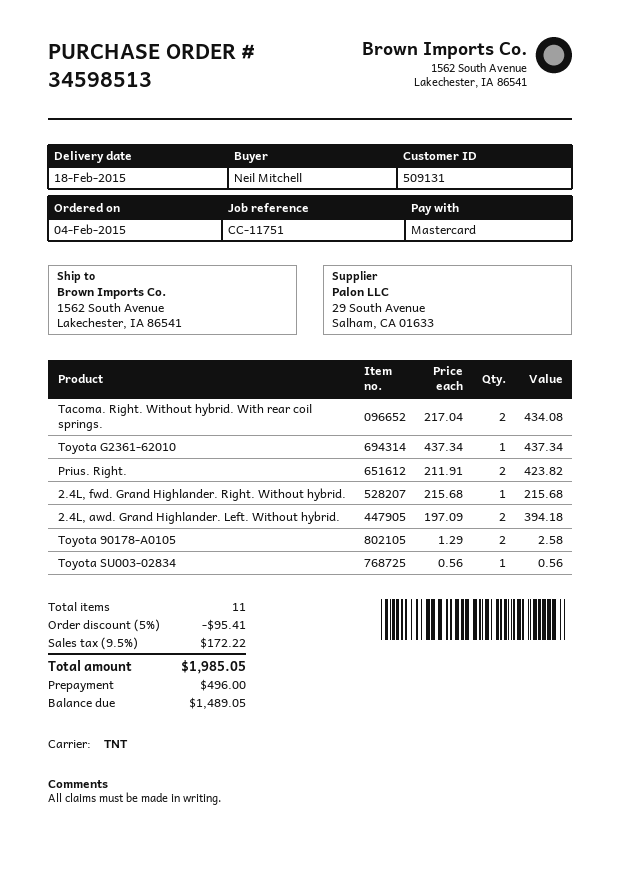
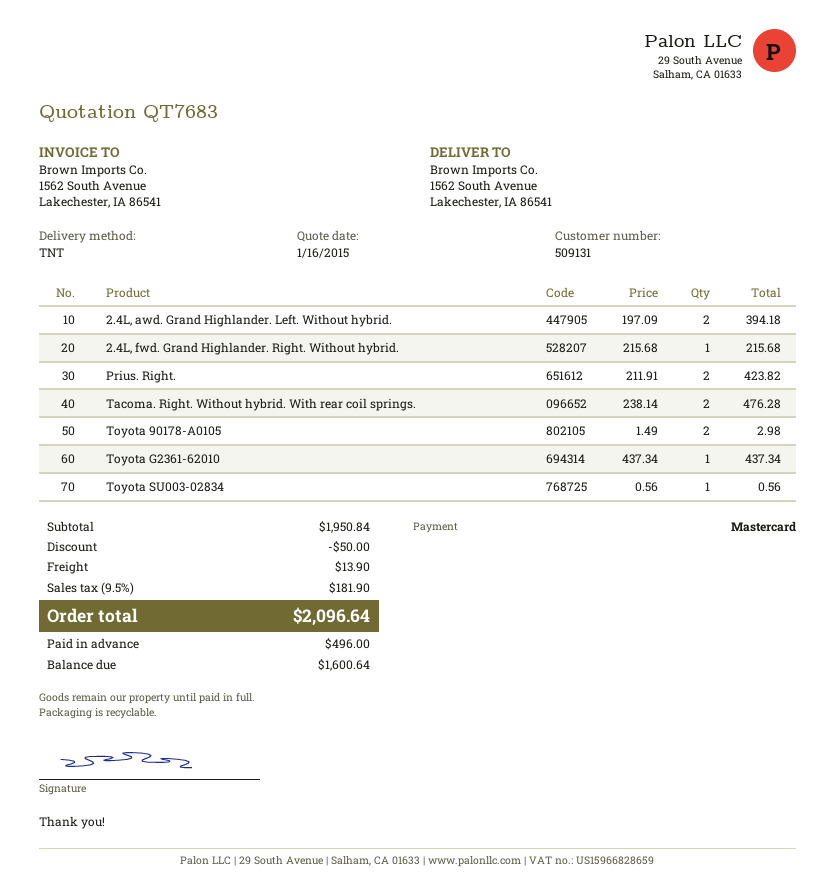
Tacoma. Right. Without hybrid. With rear coil springs.: 2 x 217.04 = 434.08 -> 2 x 238.14 = 476.28
Toyota 90178-A0105: 2 x 1.29 = 2.58 -> 2 x 1.49 = 2.98
discount: 95.41 -> 50.00
shipping: none -> 13.90
tax: 9.5% = 172.22 -> 9.5% = 181.90
total: 1985.05 -> 2096.64
balance: 1489.05 -> 1600.64

